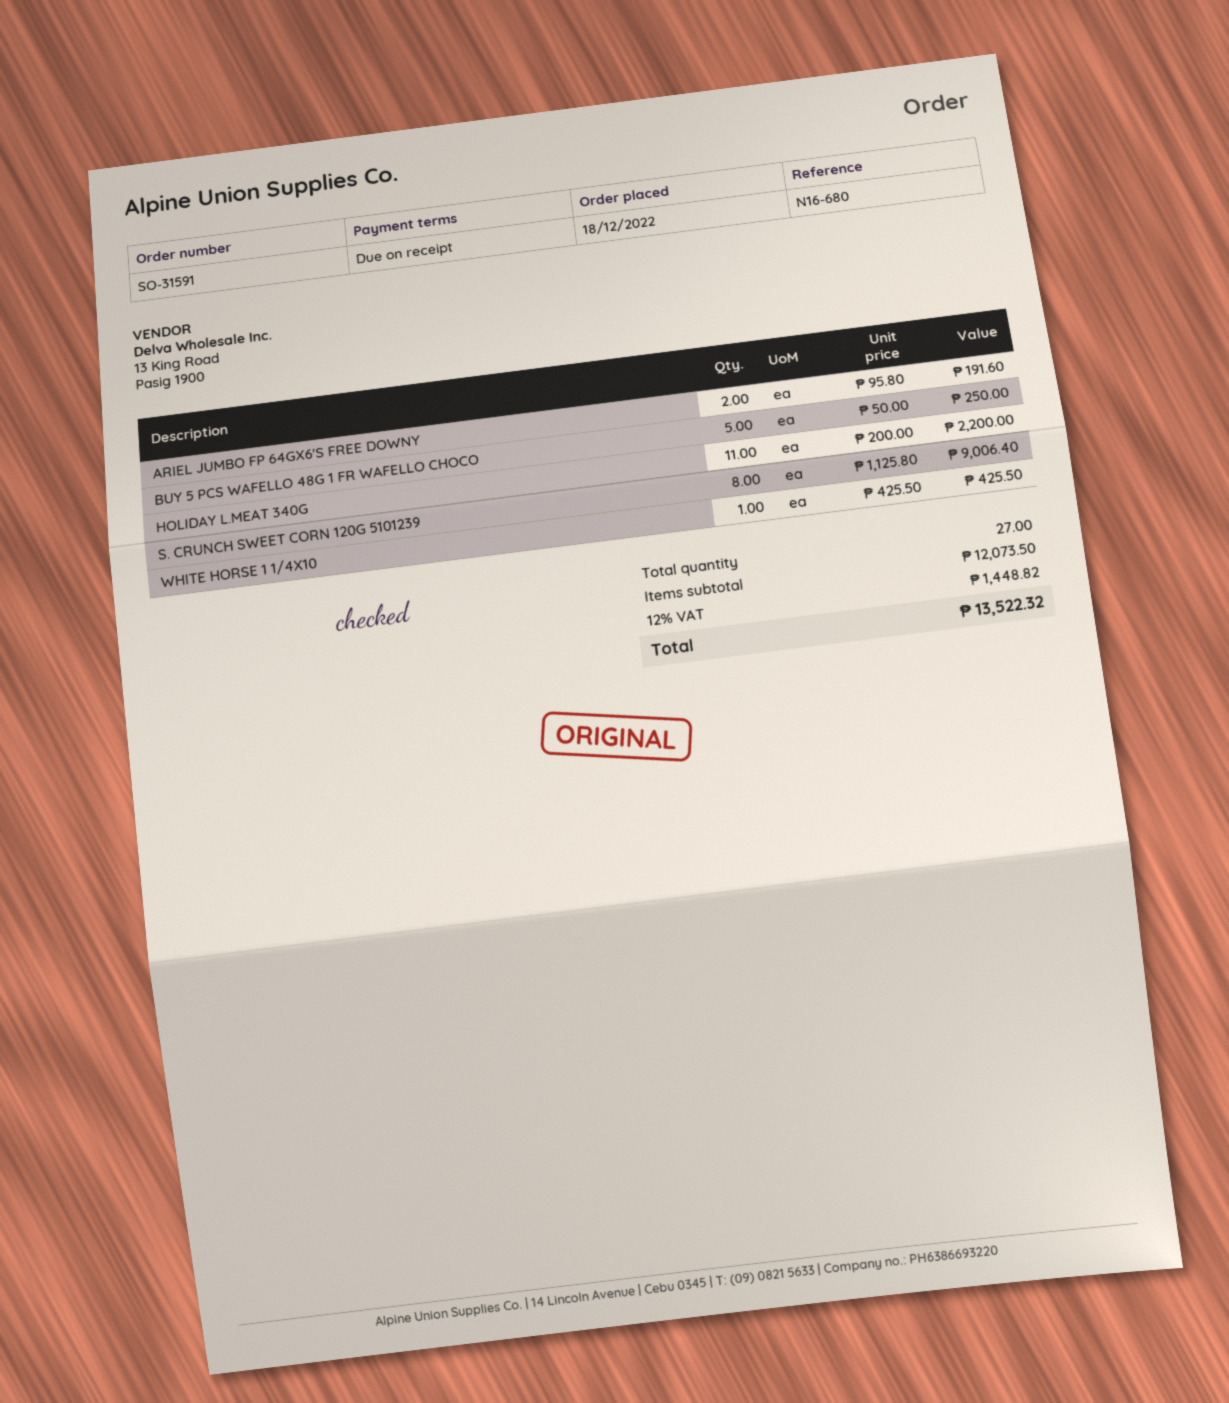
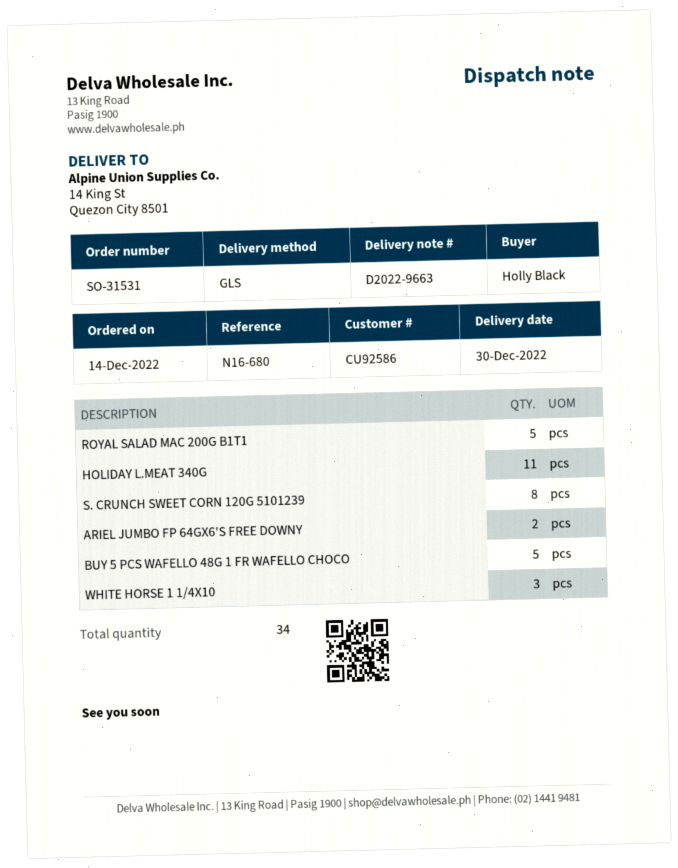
order number: SO-31591 -> SO-31531
order date: 2022-12-18 -> 2022-12-14
WHITE HORSE 1 1/4X10: 1 -> 3
ROYAL SALAD MAC 200G B1T1: none -> 5
total quantity: 27 -> 34

